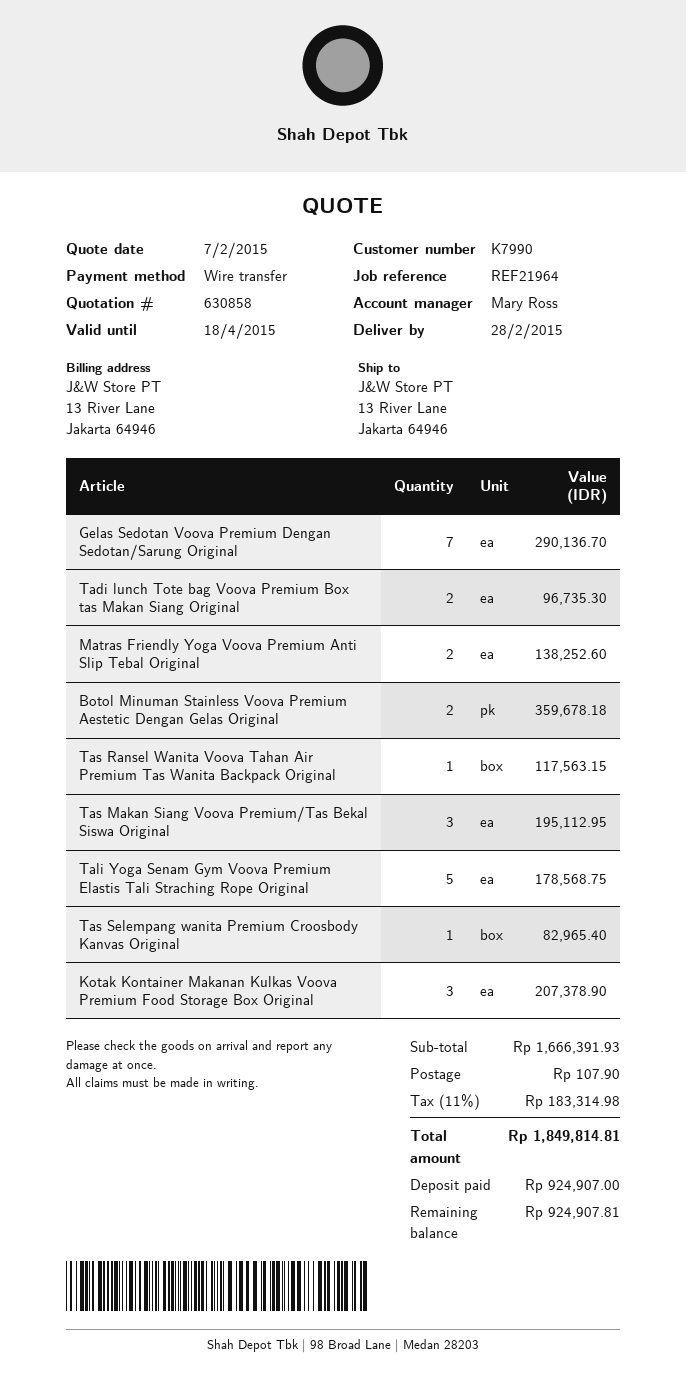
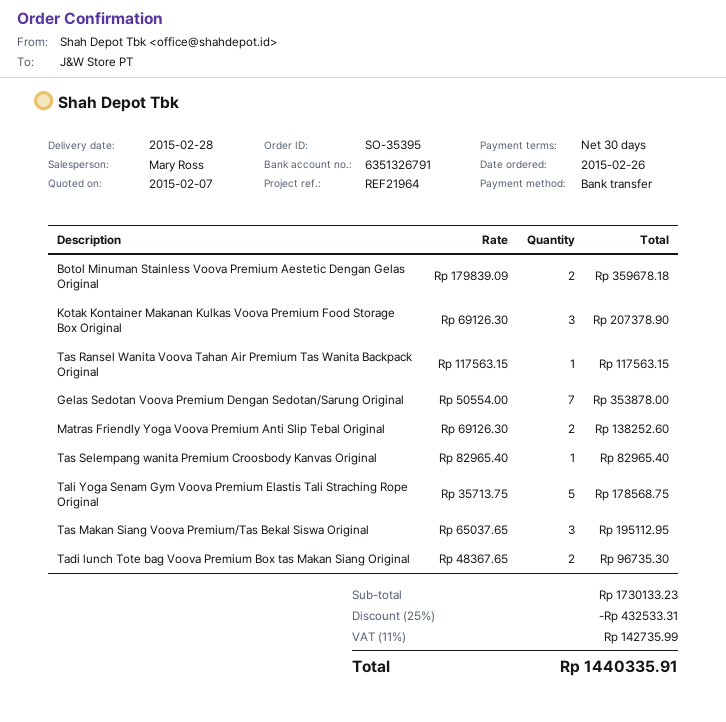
Gelas Sedotan Voova Premium Dengan Sedotan/Sarung Original: 7 for 290136.70 -> 7 for 353878.00
subtotal: 1666391.93 -> 1730133.23
discount: none -> 25% = 432533.31
shipping: 107.90 -> none
tax: 11% = 183314.98 -> 11% = 142735.99
total: 1849814.81 -> 1440335.91

